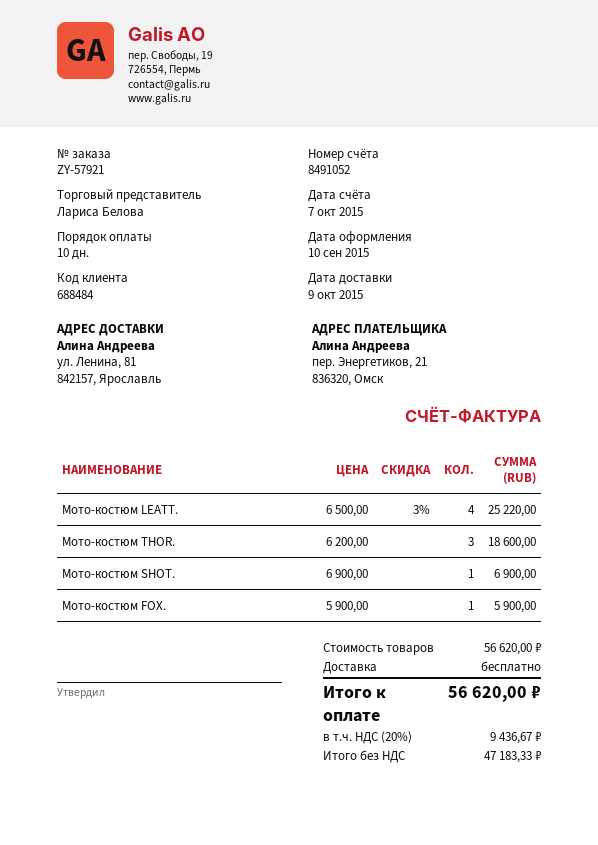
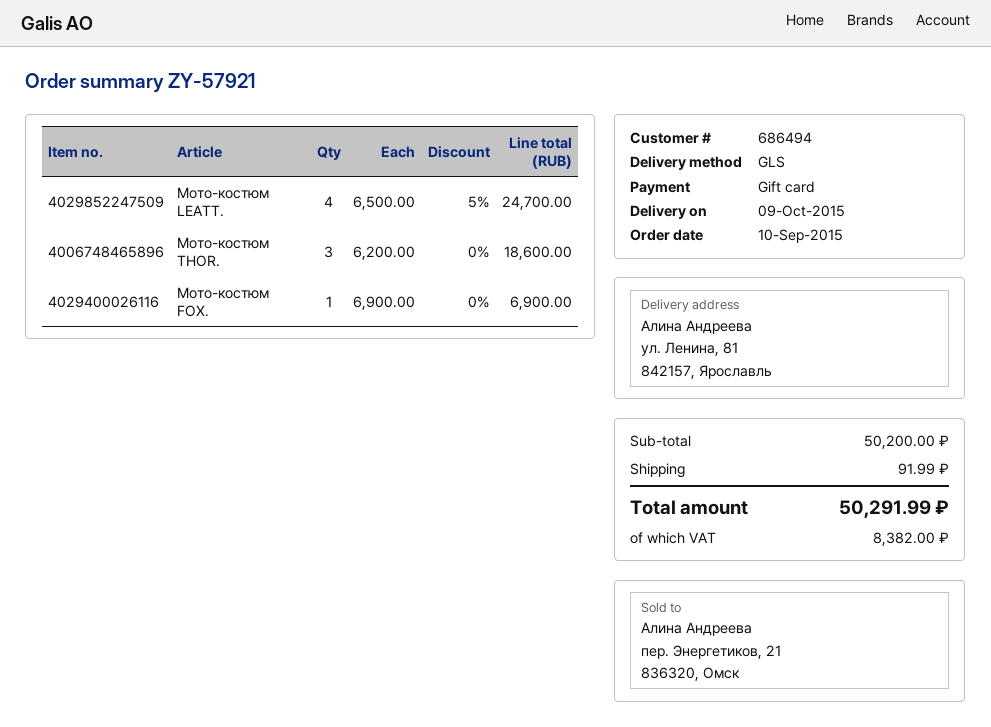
customer number: 688484 -> 686494
Мото-костюм LEATT.: 4 x 6500.00 - 3% = 25220.00 -> 4 x 6500.00 - 5% = 24700.00
Мото-костюм SHOT.: 1 x 6900.00 = 6900.00 -> none
Мото-костюм FOX.: 1 x 5900.00 = 5900.00 -> 1 x 6900.00 = 6900.00
subtotal: 56620.00 -> 50200.00
shipping: 0.00 -> 91.99
tax: 9436.67 -> 8382.00
total: 56620.00 -> 50291.99

